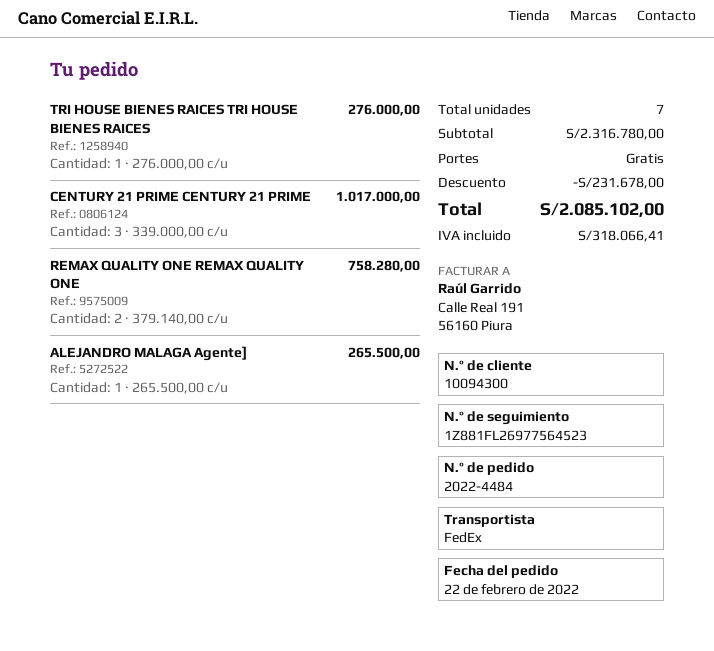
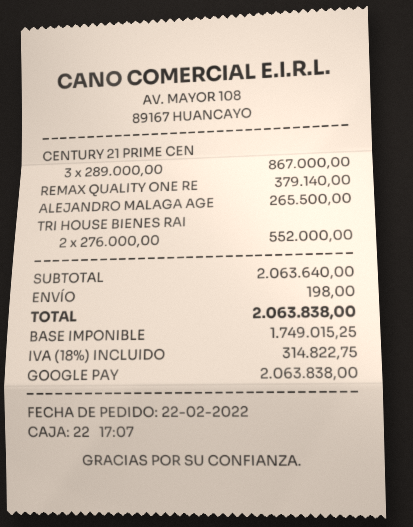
TRI HOUSE BIENES RAICES TRI HOUSE BIENES RAICES: 1 x 276000.00 = 276000.00 -> 2 x 276000.00 = 552000.00
CENTURY 21 PRIME CENTURY 21 PRIME: 3 x 339000.00 = 1017000.00 -> 3 x 289000.00 = 867000.00
REMAX QUALITY ONE REMAX QUALITY ONE: 2 x 379140.00 = 758280.00 -> 1 x 379140.00 = 379140.00
subtotal: 2316780.00 -> 2063640.00
discount: 231678.00 -> none
shipping: 0.00 -> 198.00
tax: 318066.41 -> 314822.75
total: 2085102.00 -> 2063838.00

